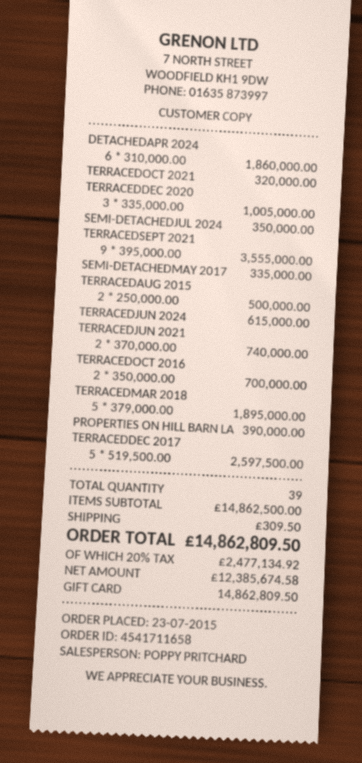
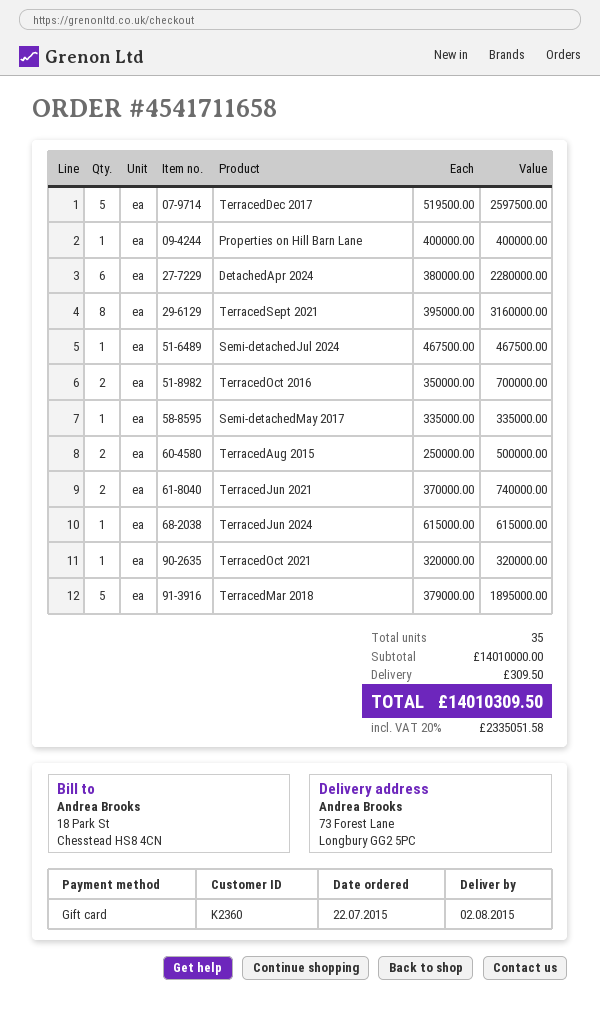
order date: 2015-07-23 -> 2015-07-22
DETACHEDAPR 2024: 6 x 310000.00 = 1860000.00 -> 6 x 380000.00 = 2280000.00
TERRACEDDEC 2020: 3 x 335000.00 = 1005000.00 -> none
SEMI-DETACHEDJUL 2024: 1 x 350000.00 = 350000.00 -> 1 x 467500.00 = 467500.00
TERRACEDSEPT 2021: 9 x 395000.00 = 3555000.00 -> 8 x 395000.00 = 3160000.00
PROPERTIES ON HILL BARN LA: 1 x 390000.00 = 390000.00 -> 1 x 400000.00 = 400000.00
total quantity: 39 -> 35
subtotal: 14862500.00 -> 14010000.00
tax: 20% = 2477134.92 -> 20% = 2335051.58
total: 14862809.50 -> 14010309.50

